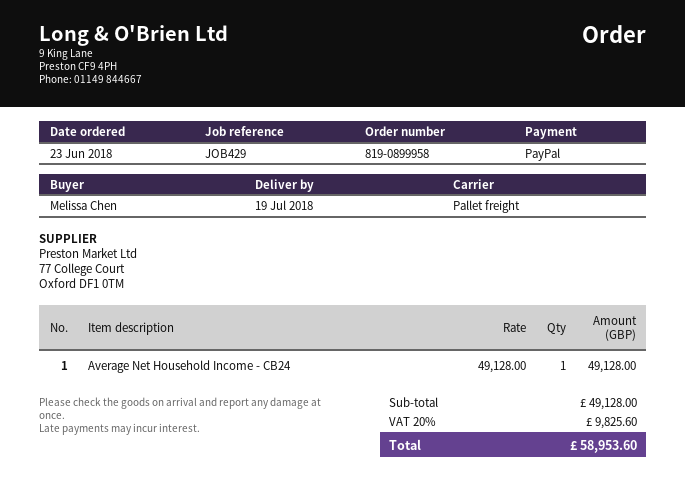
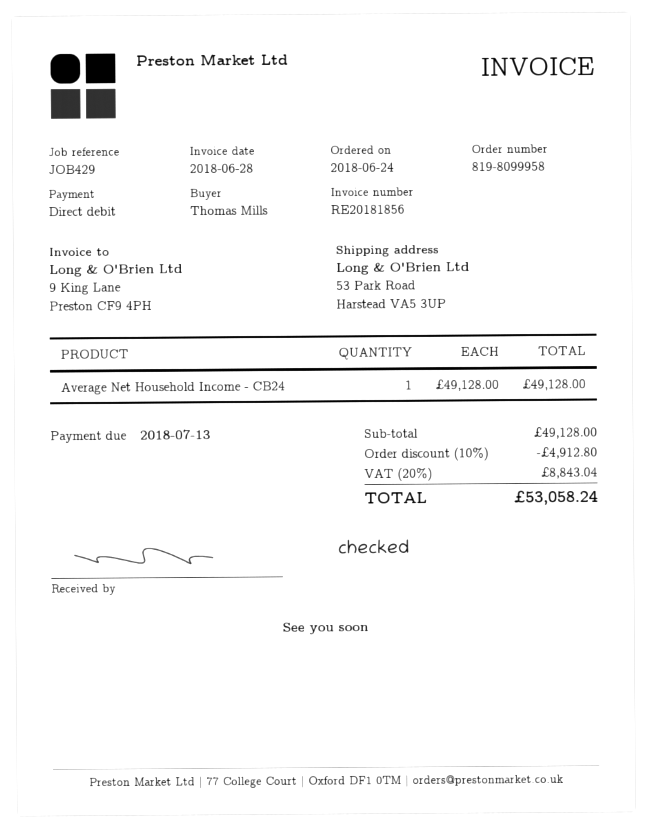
order number: 819-0899958 -> 819-8099958
order date: 2018-06-23 -> 2018-06-24
ordered by: Melissa Chen -> Thomas Mills
payment method: PayPal -> direct debit
discount: none -> 10% = 4912.80
tax: 20% = 9825.60 -> 20% = 8843.04
total: 58953.60 -> 53058.24

